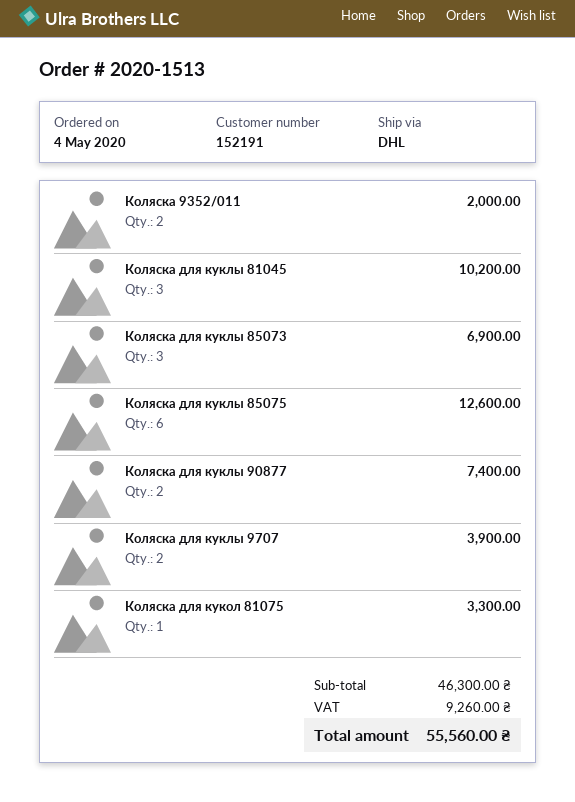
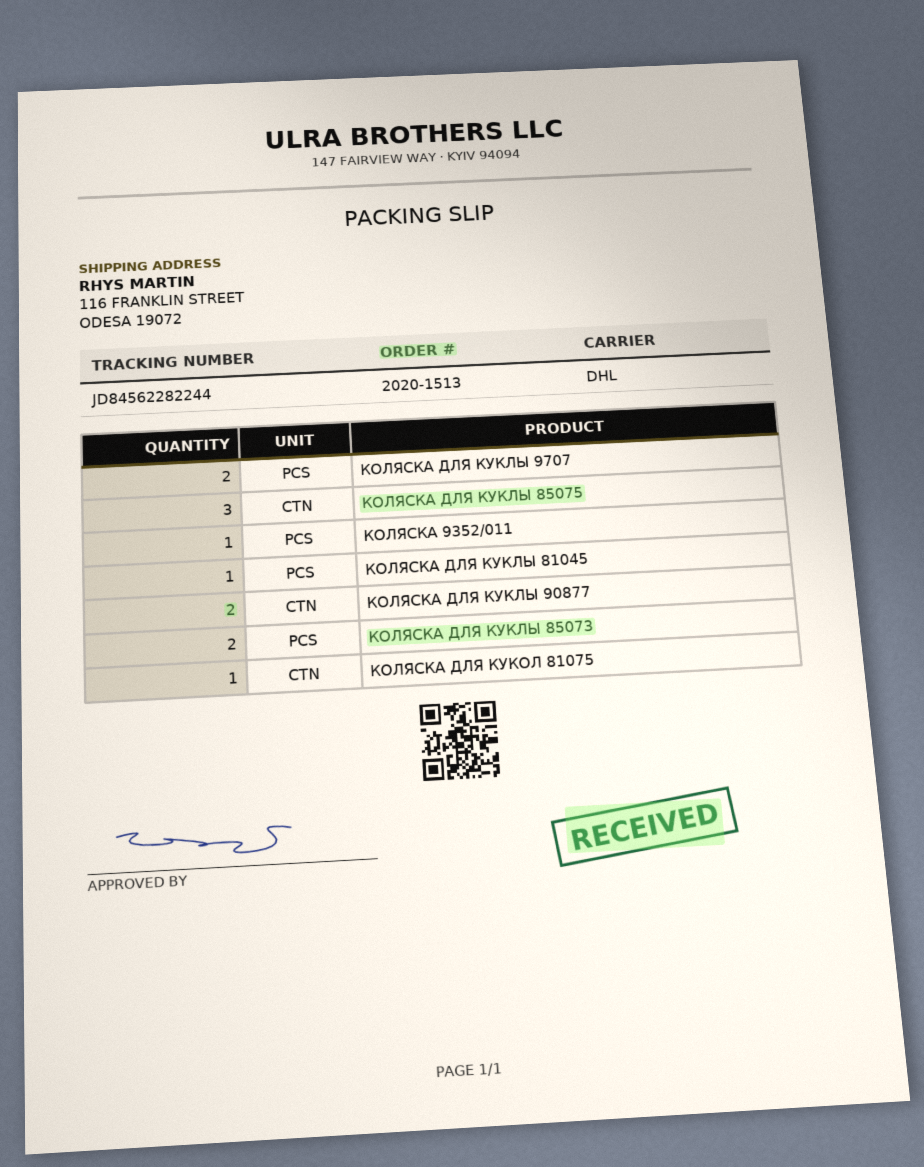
Коляска 9352/011: 2 -> 1
Коляска для куклы 81045: 3 -> 1
Коляска для куклы 85073: 3 -> 2
Коляска для куклы 85075: 6 -> 3

